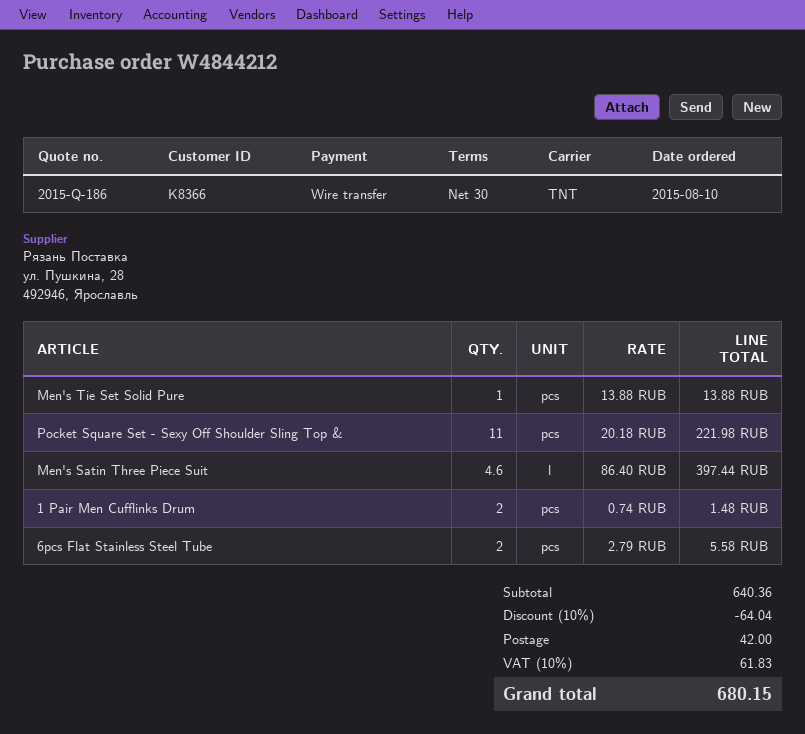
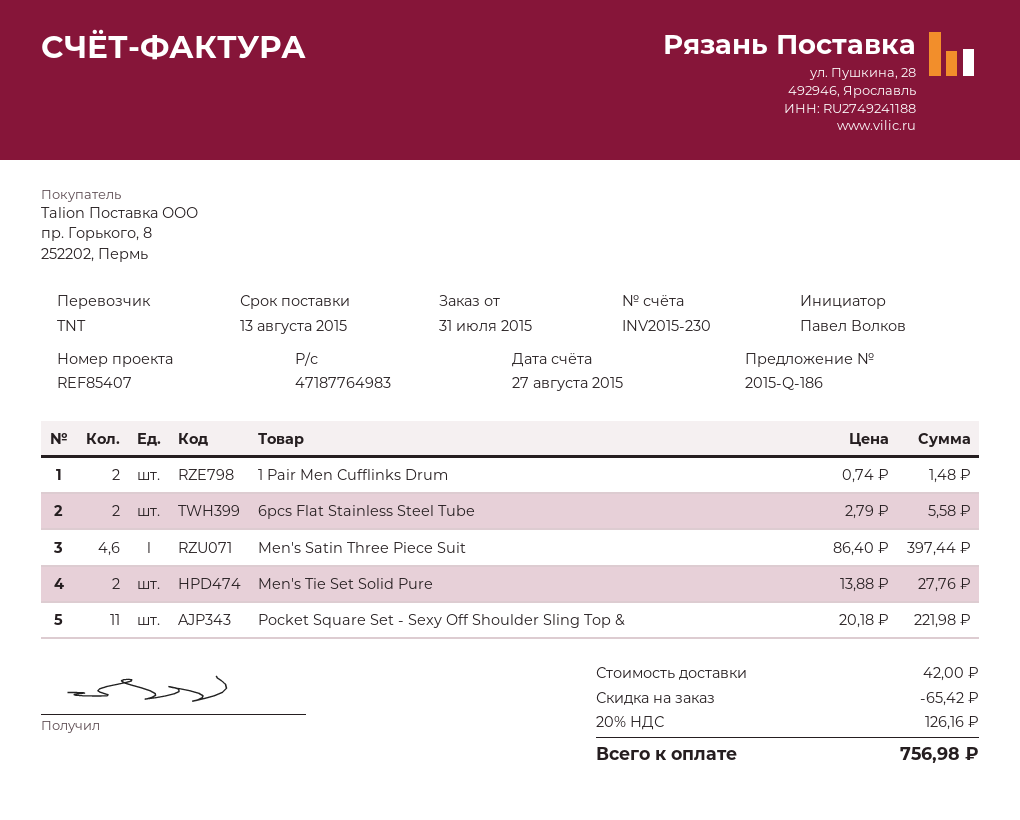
order date: 2015-08-10 -> 2015-07-31
Men's Tie Set Solid Pure: 1 x 13.88 = 13.88 -> 2 x 13.88 = 27.76
discount: 64.04 -> 65.42
tax: 10% = 61.83 -> 20% = 126.16
total: 680.15 -> 756.98

